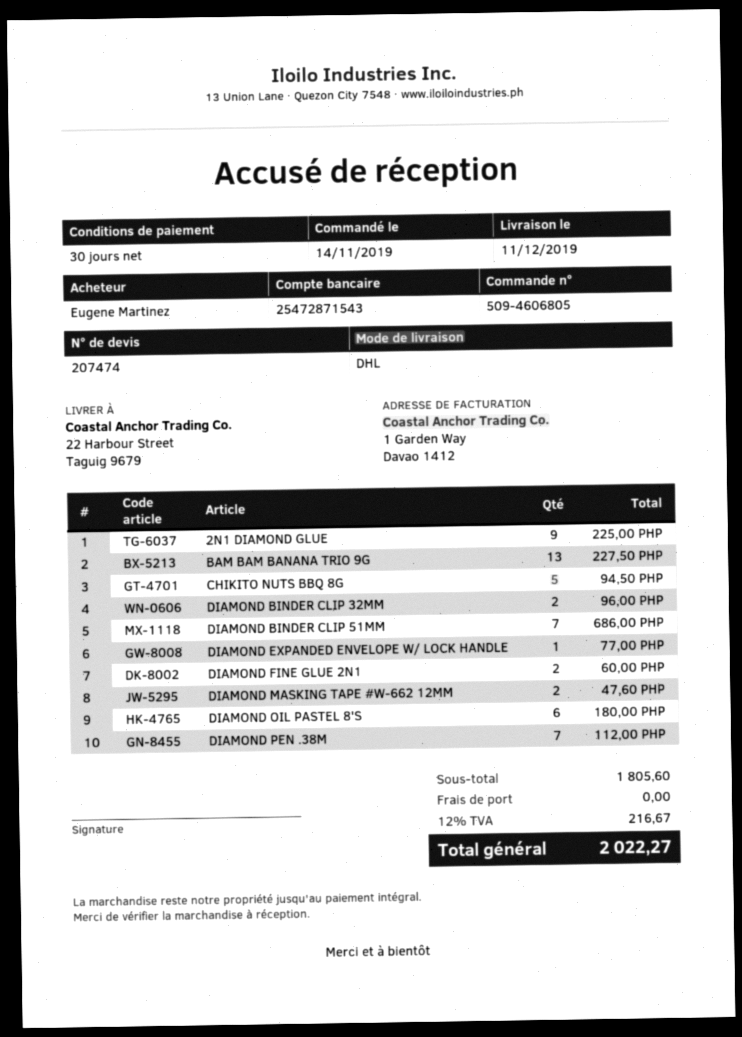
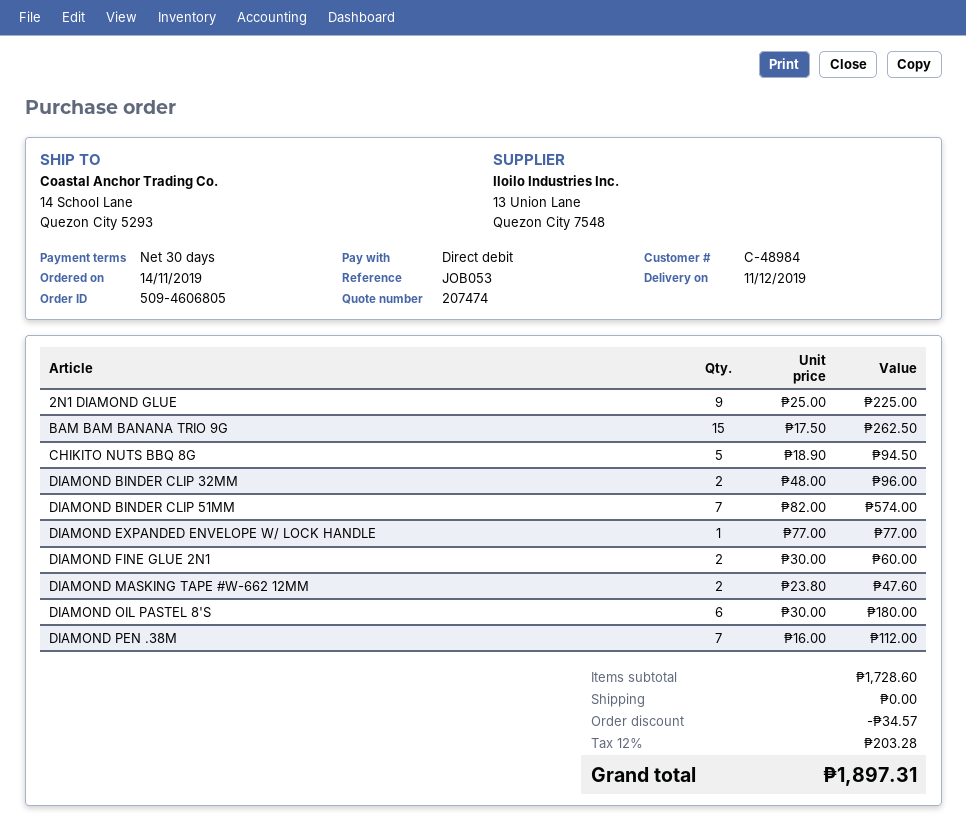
ship to: 22 Harbour Street, Taguig 9679 -> 14 School Lane, Quezon City 5293
BAM BAM BANANA TRIO 9G: 13 for 227.50 -> 15 for 262.50
DIAMOND BINDER CLIP 51MM: 7 for 686.00 -> 7 for 574.00
subtotal: 1805.60 -> 1728.60
discount: none -> 34.57
tax: 12% = 216.67 -> 12% = 203.28
total: 2022.27 -> 1897.31

